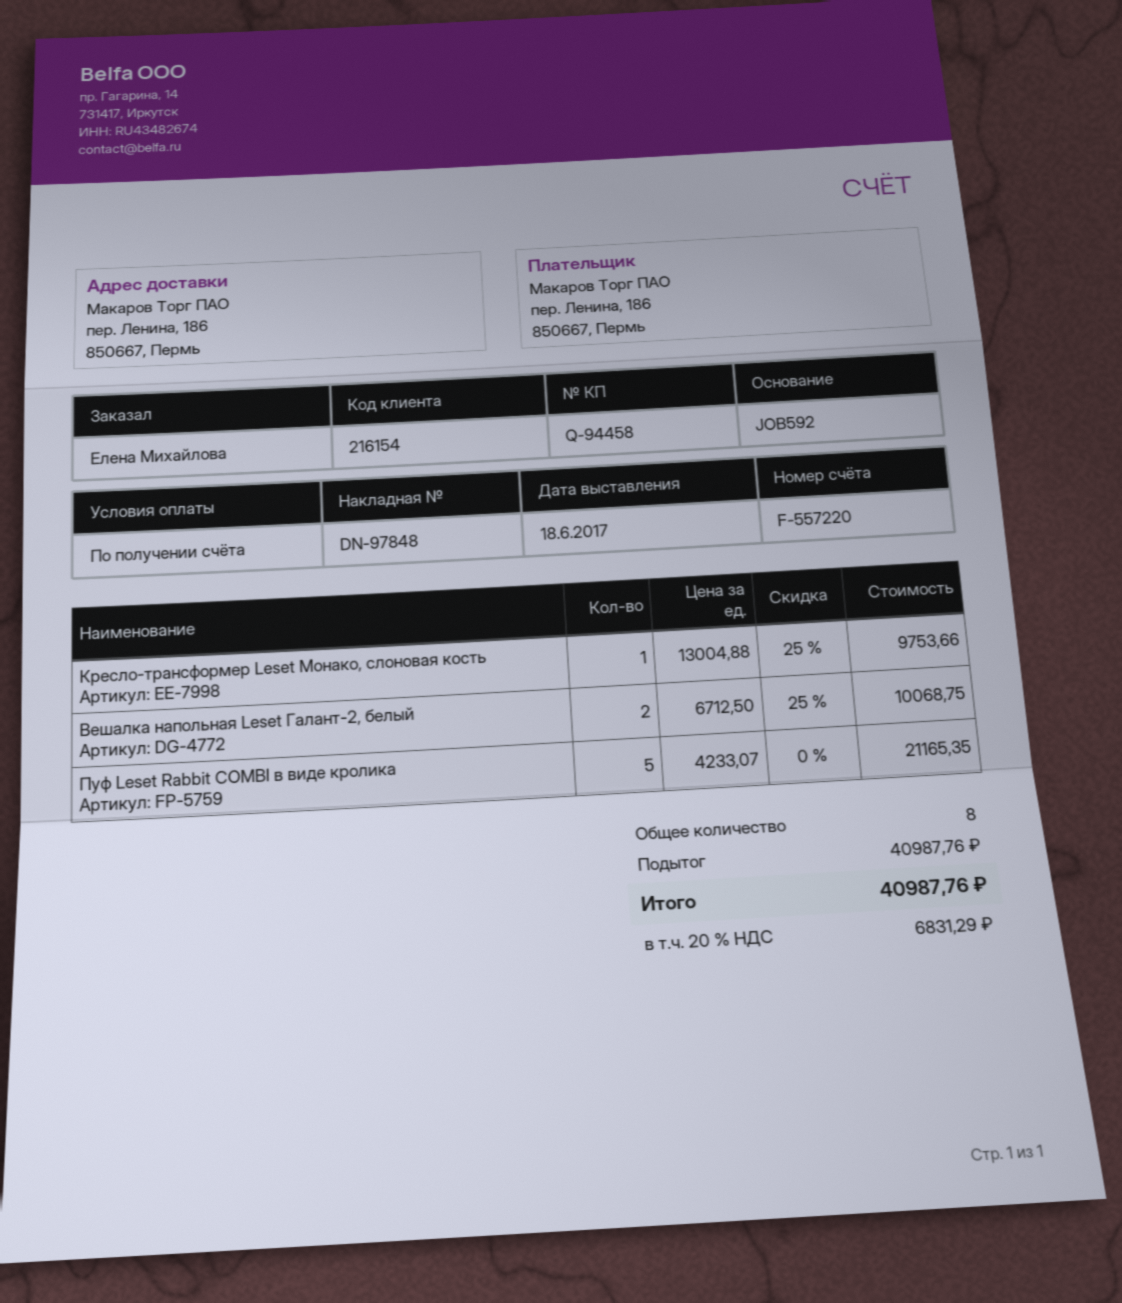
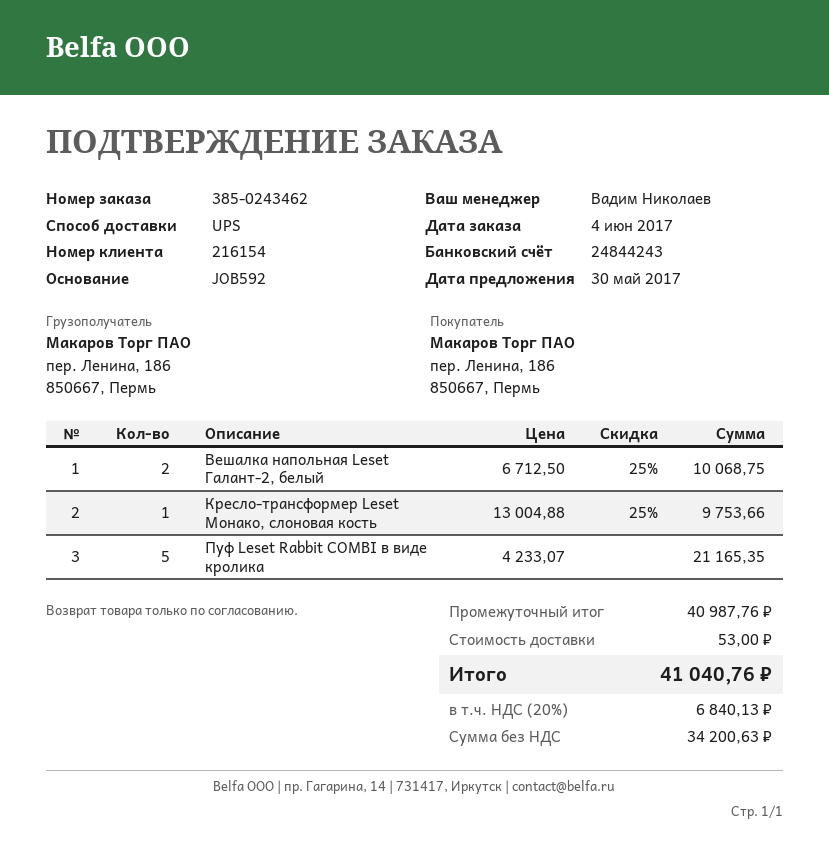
shipping: none -> 53.00
tax: 20% = 6831.29 -> 20% = 6840.13
total: 40987.76 -> 41040.76

